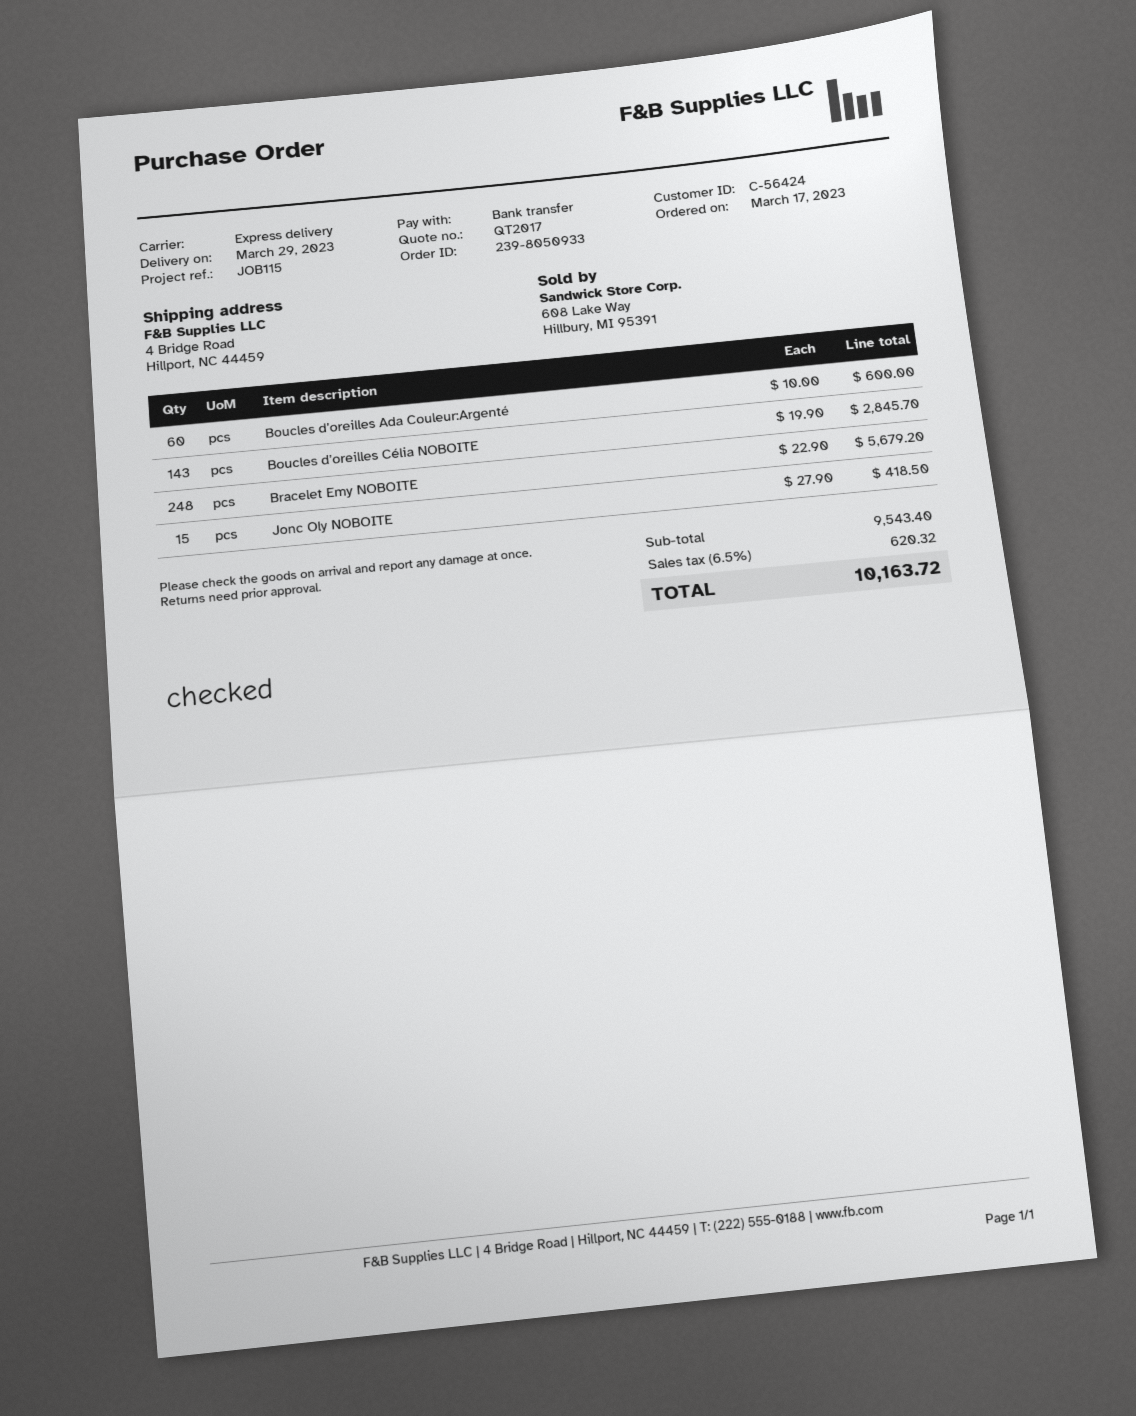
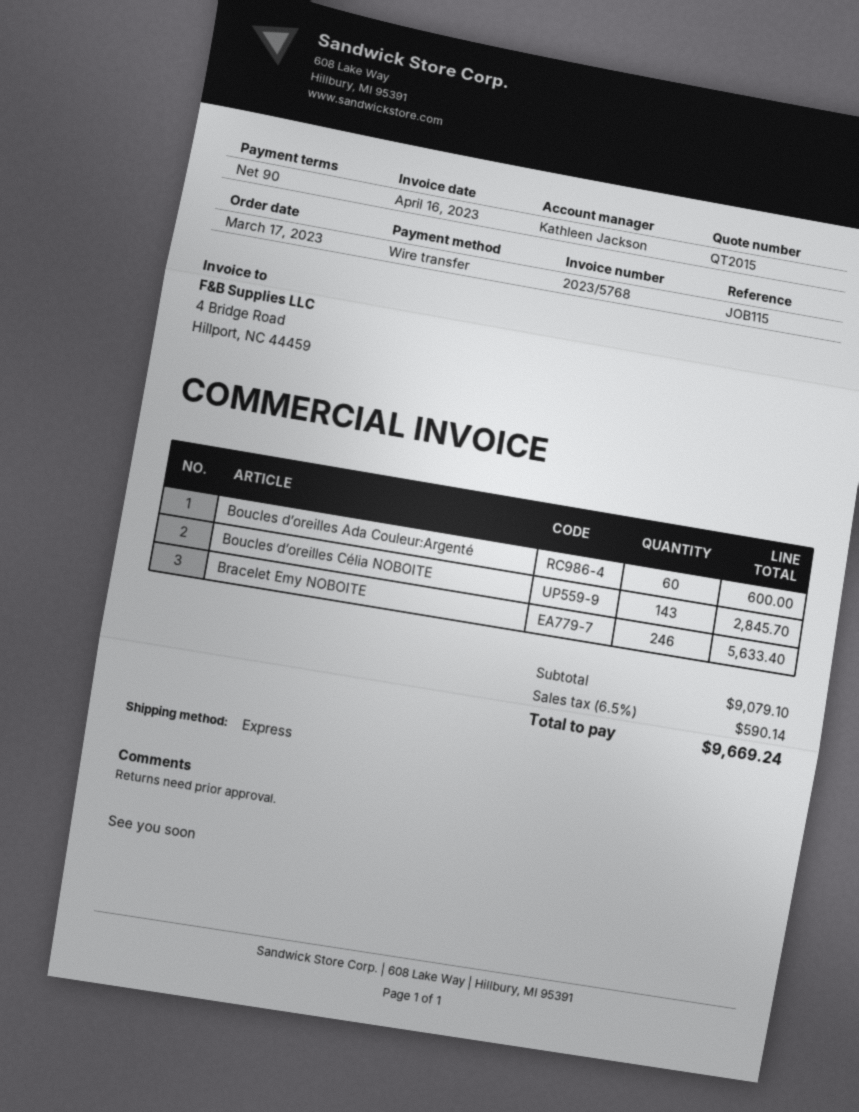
quote number: QT2017 -> QT2015
Bracelet Emy NOBOITE: 248 for 5679.20 -> 246 for 5633.40
Jonc Oly NOBOITE: 15 for 418.50 -> none
subtotal: 9543.40 -> 9079.10
tax: 6.5% = 620.32 -> 6.5% = 590.14
total: 10163.72 -> 9669.24

